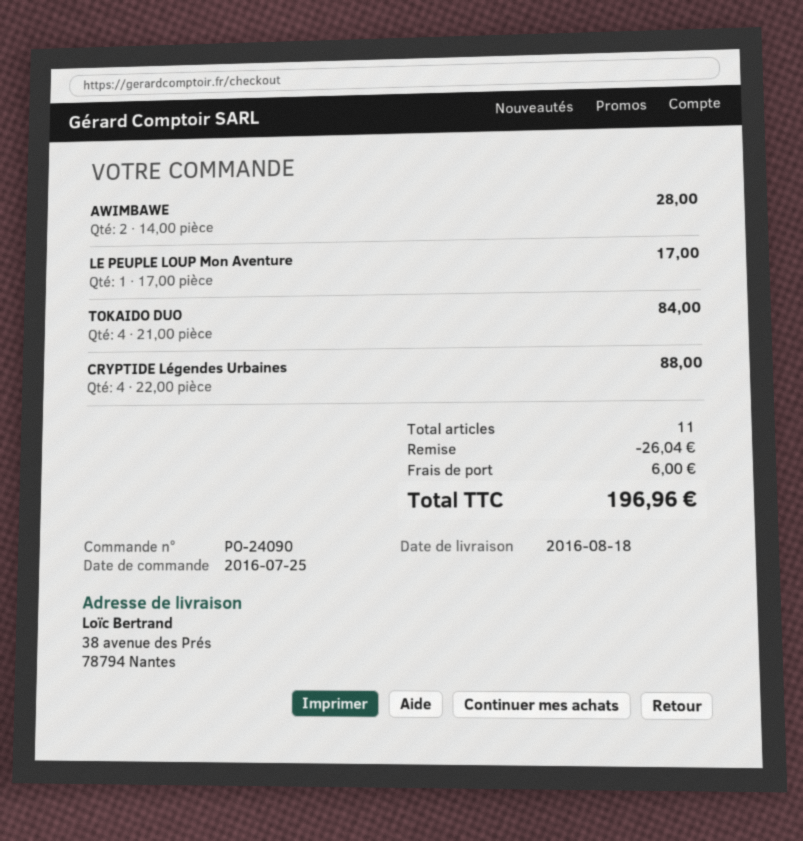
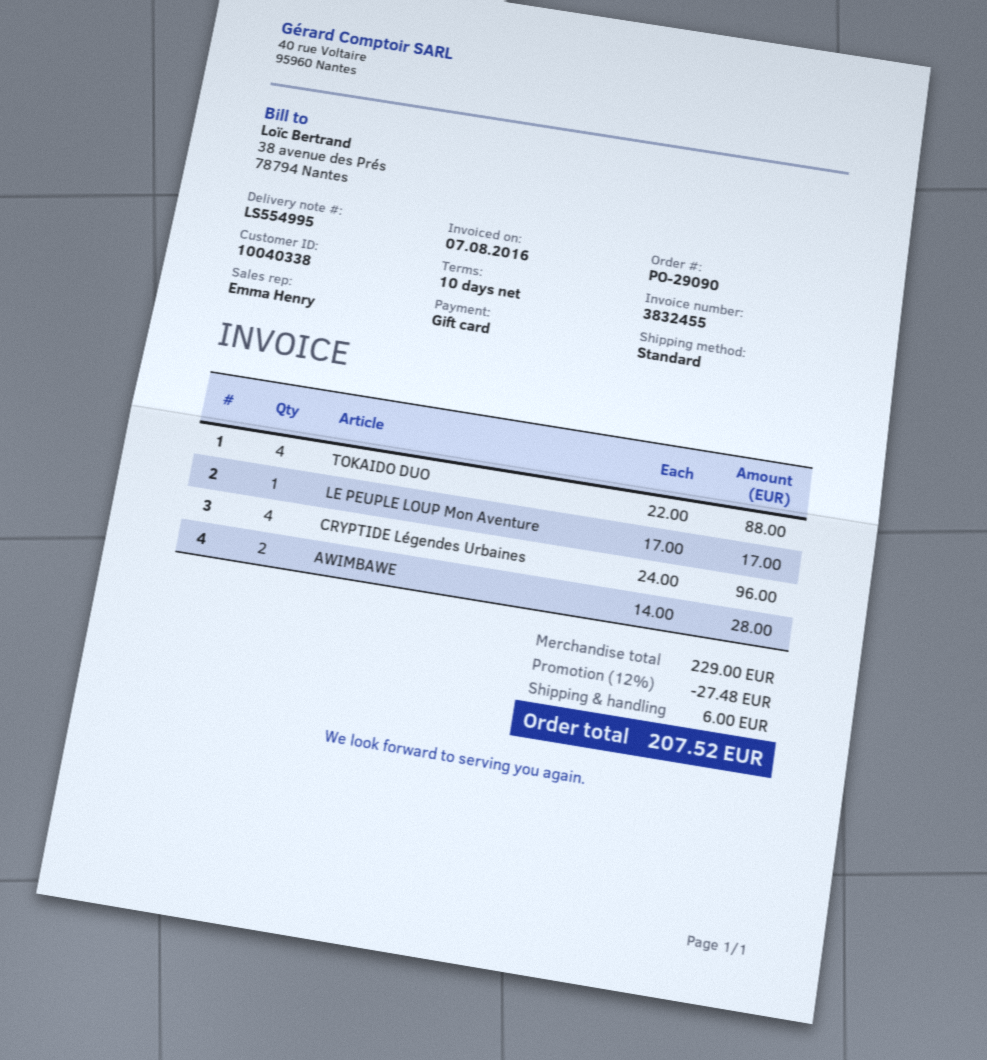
order number: PO-24090 -> PO-29090
TOKAIDO DUO: 4 x 21.00 = 84.00 -> 4 x 22.00 = 88.00
CRYPTIDE Légendes Urbaines: 4 x 22.00 = 88.00 -> 4 x 24.00 = 96.00
discount: 26.04 -> 27.48
total: 196.96 -> 207.52

